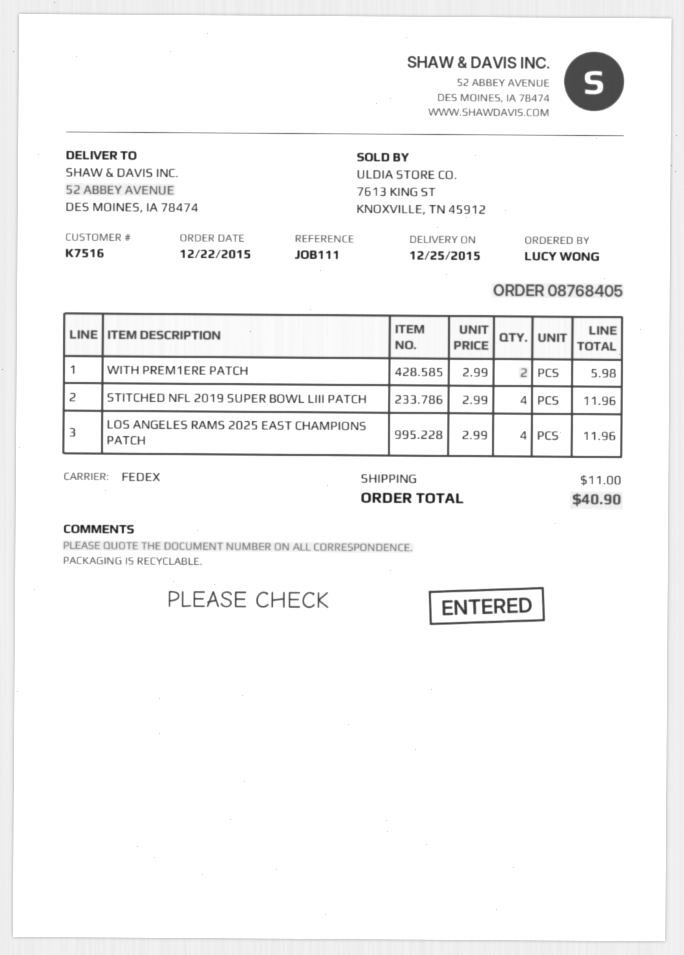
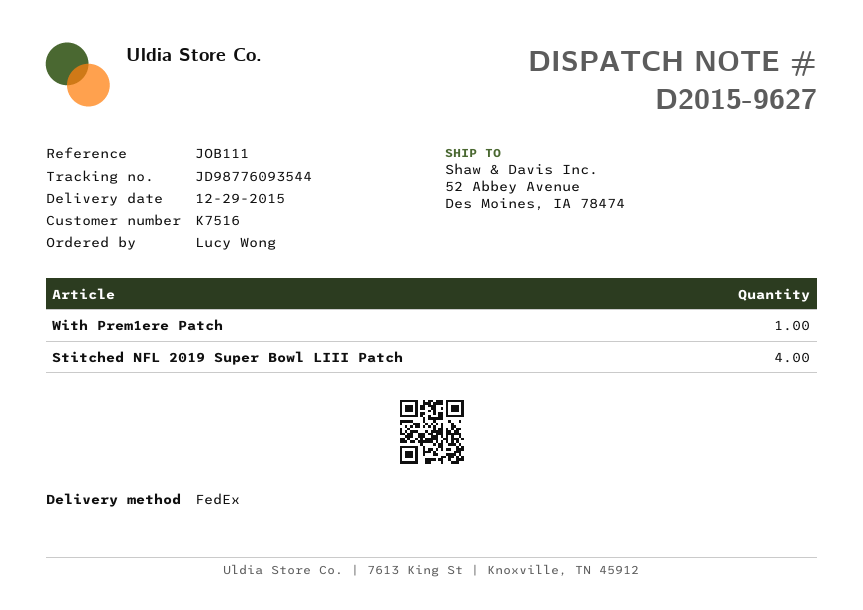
delivery date: 2015-12-25 -> 2015-12-29
WITH PREM1ERE PATCH: 2 -> 1
LOS ANGELES RAMS 2025 EAST CHAMPIONS PATCH: 4 -> none

